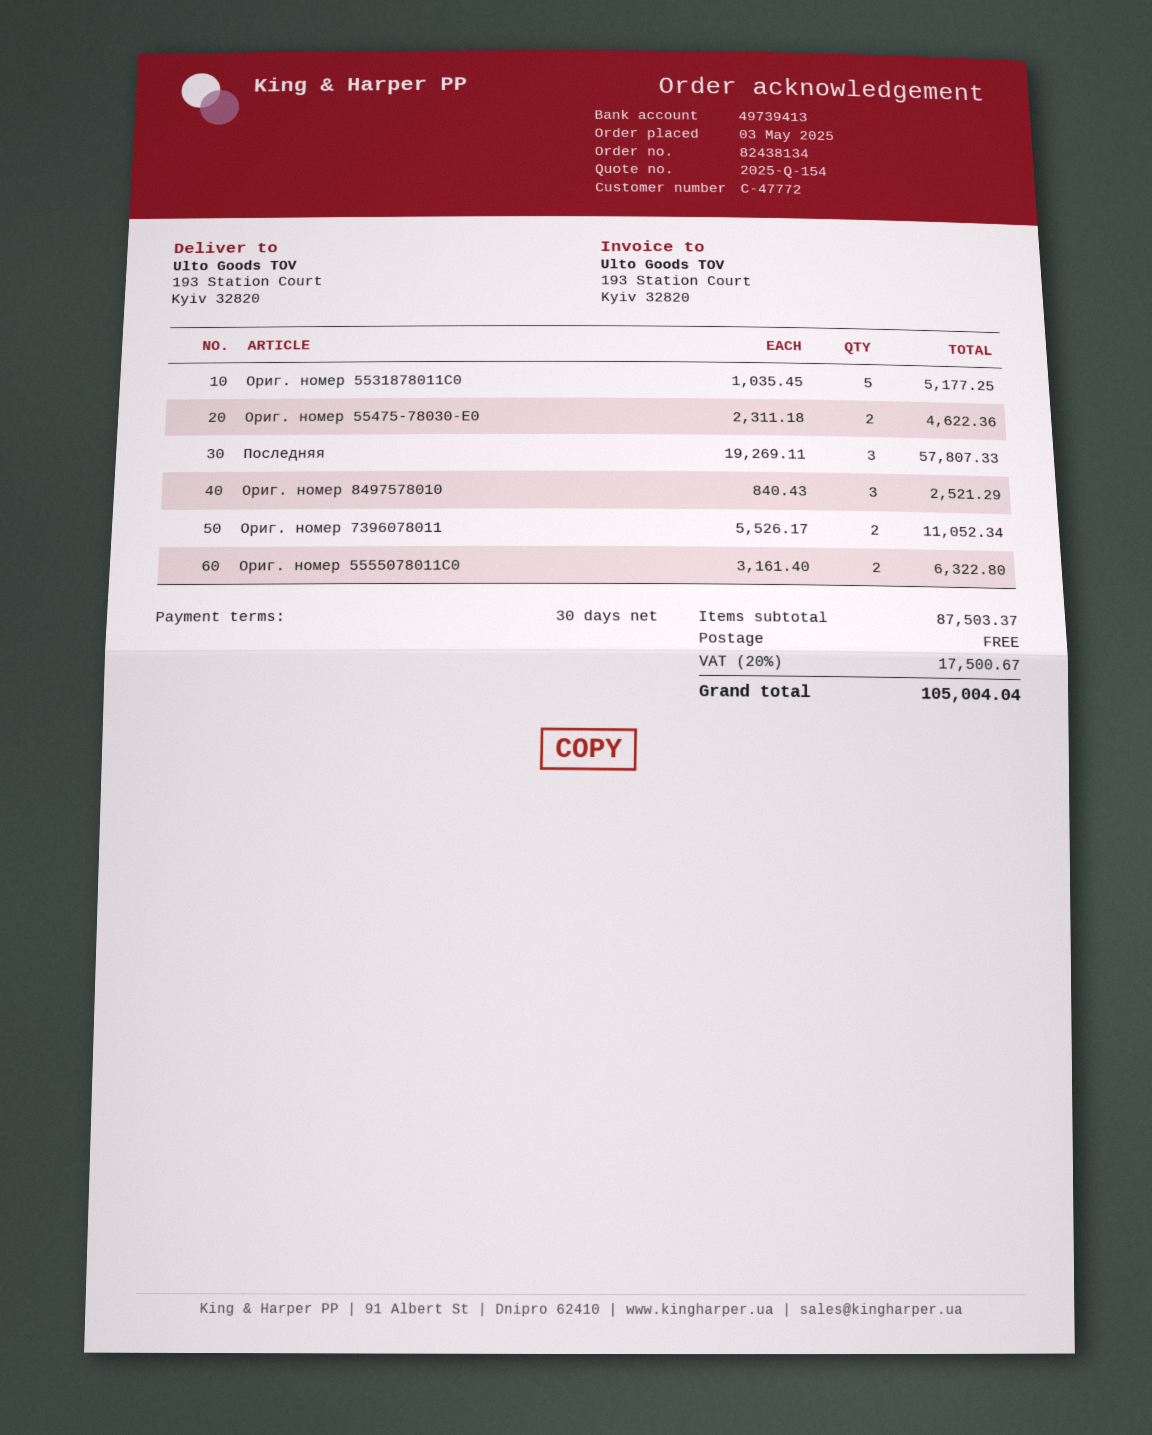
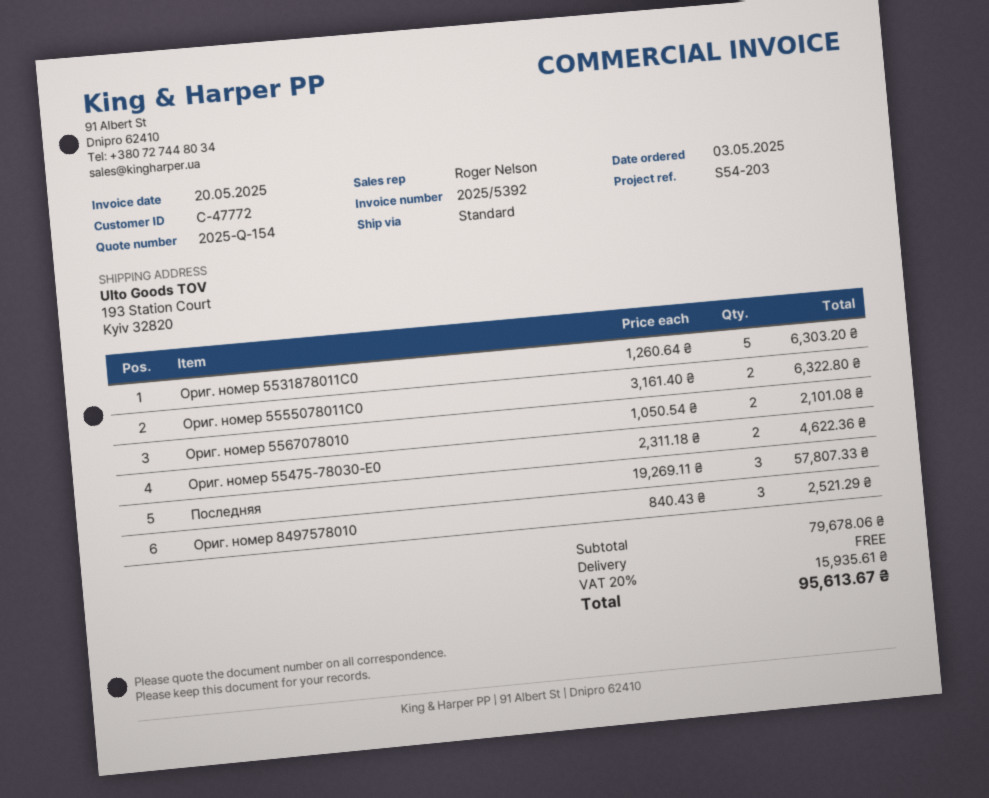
Ориг. номер 5531878011C0: 5 x 1035.45 = 5177.25 -> 5 x 1260.64 = 6303.20
Ориг. номер 7396078011: 2 x 5526.17 = 11052.34 -> none
Ориг. номер 5567078010: none -> 2 x 1050.54 = 2101.08
subtotal: 87503.37 -> 79678.06
tax: 20% = 17500.67 -> 20% = 15935.61
total: 105004.04 -> 95613.67

